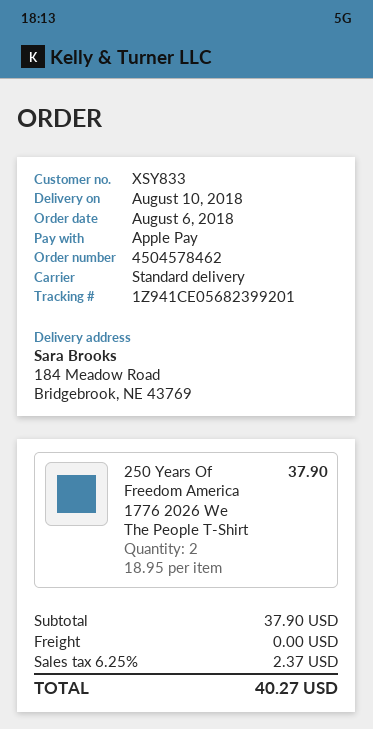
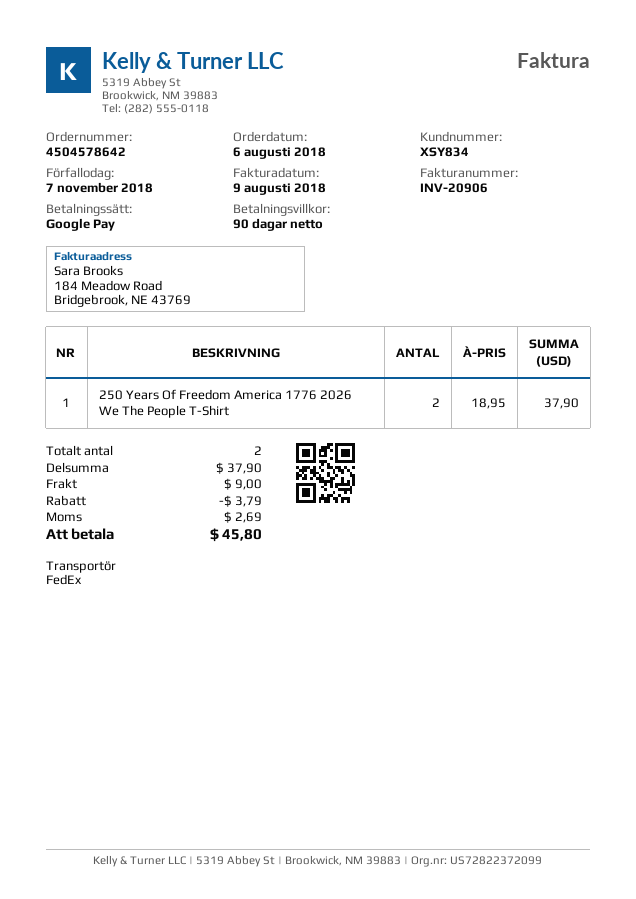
order number: 4504578462 -> 4504578642
customer number: XSY833 -> XSY834
payment method: Apple Pay -> Google Pay
shipping method: standard -> FedEx
discount: none -> 3.79
shipping: 0.00 -> 9.00
tax: 2.37 -> 2.69
total: 40.27 -> 45.80

